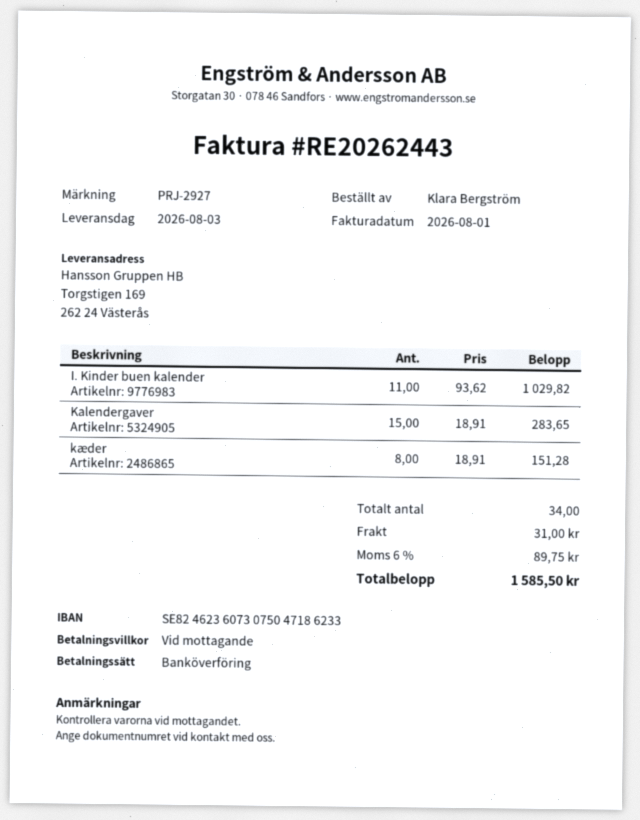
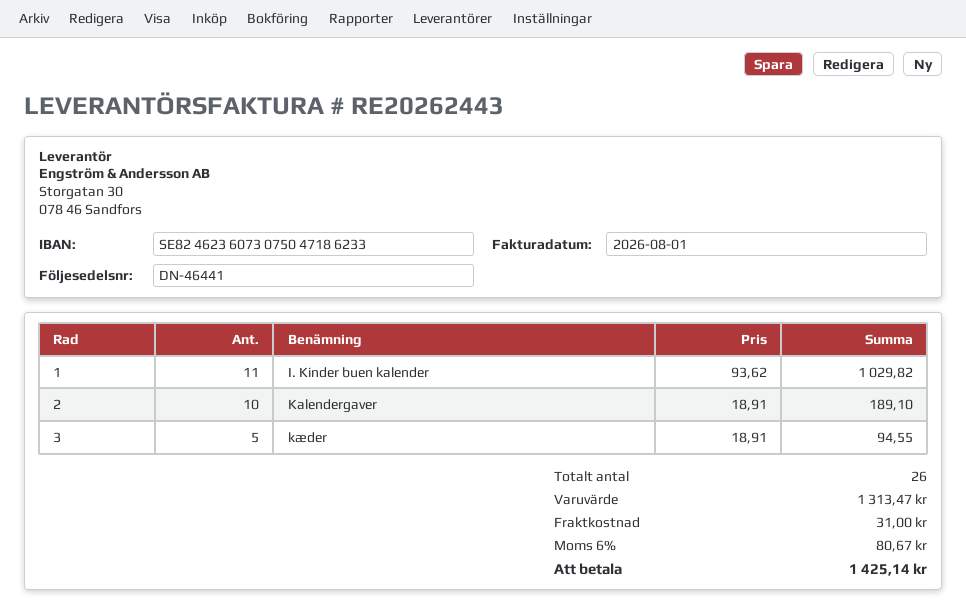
Kalendergaver: 15 x 18.91 = 283.65 -> 10 x 18.91 = 189.10
kæder: 8 x 18.91 = 151.28 -> 5 x 18.91 = 94.55
total quantity: 34 -> 26
tax: 6% = 89.75 -> 6% = 80.67
total: 1585.50 -> 1425.14

